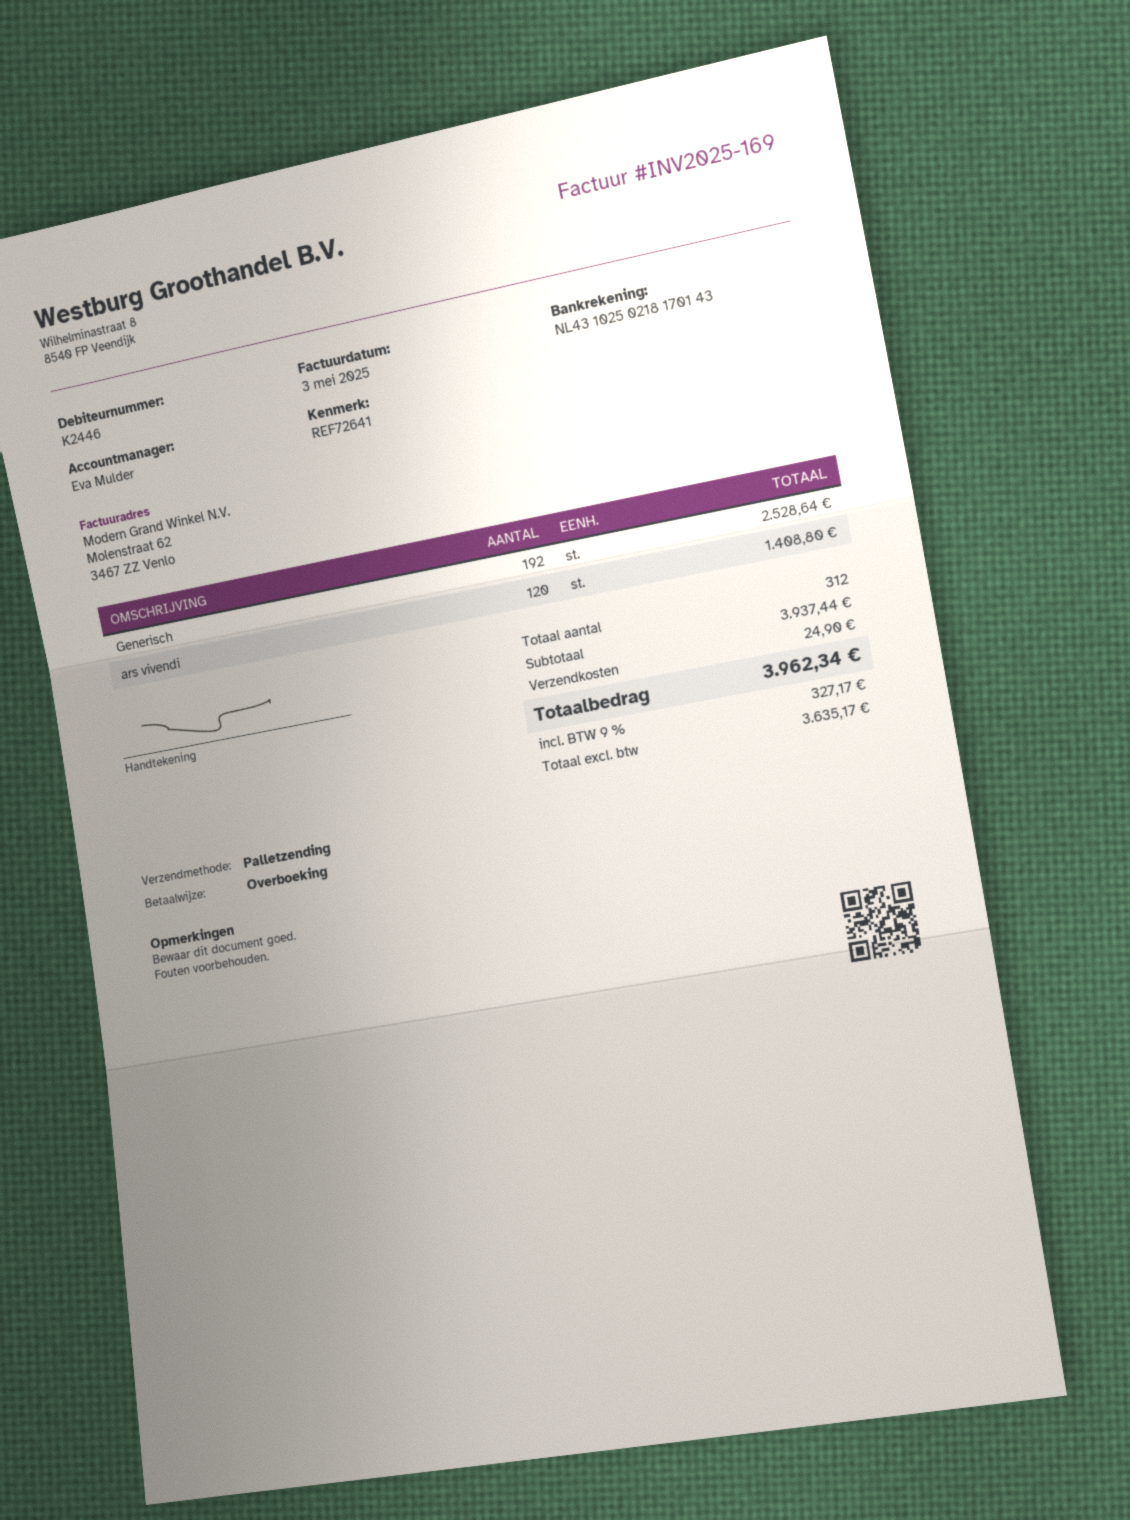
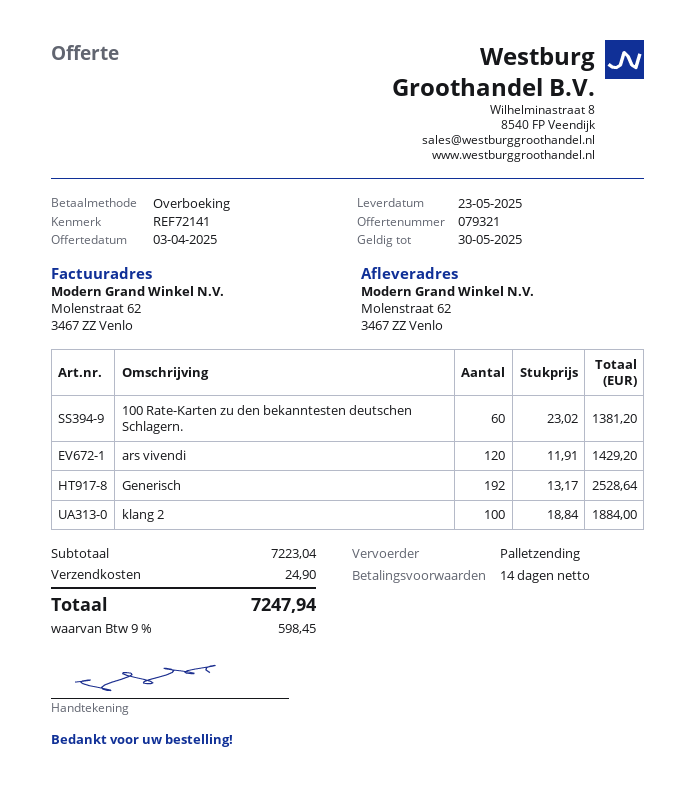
reference: REF72641 -> REF72141
ars vivendi: 120 for 1408.80 -> 120 for 1429.20
100 Rate-Karten zu den bekanntesten deutschen Schlagern.: none -> 60 for 1381.20
klang 2: none -> 100 for 1884.00
subtotal: 3937.44 -> 7223.04
tax: 9% = 327.17 -> 9% = 598.45
total: 3962.34 -> 7247.94

